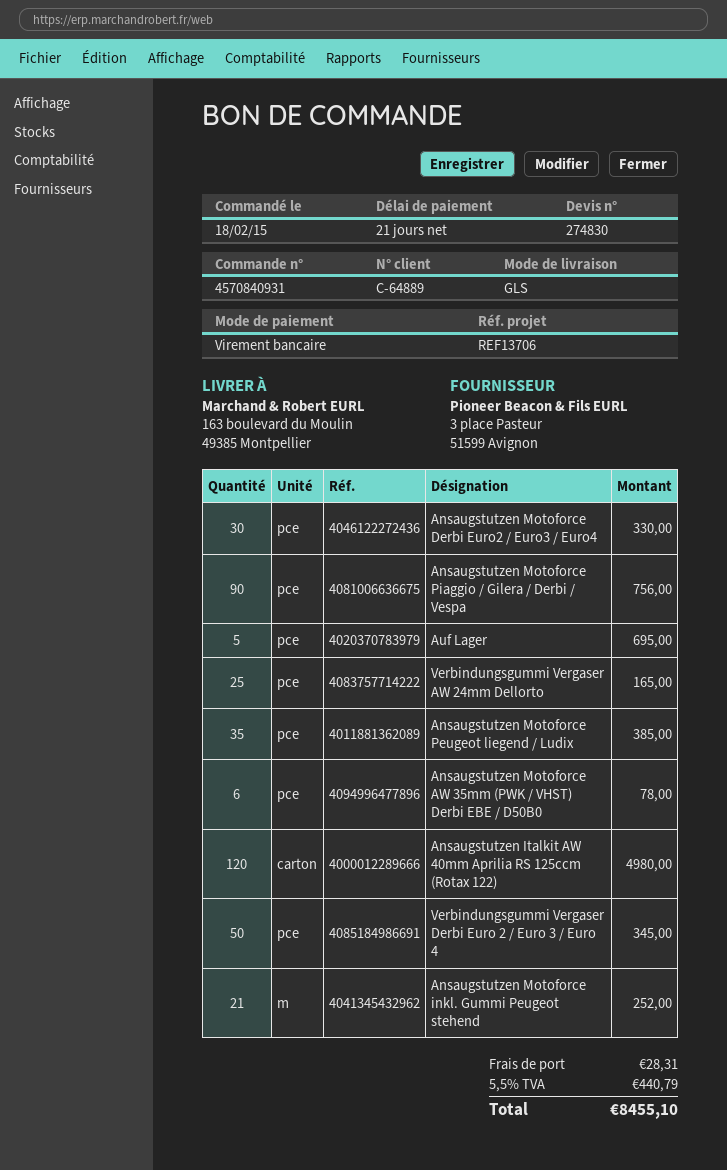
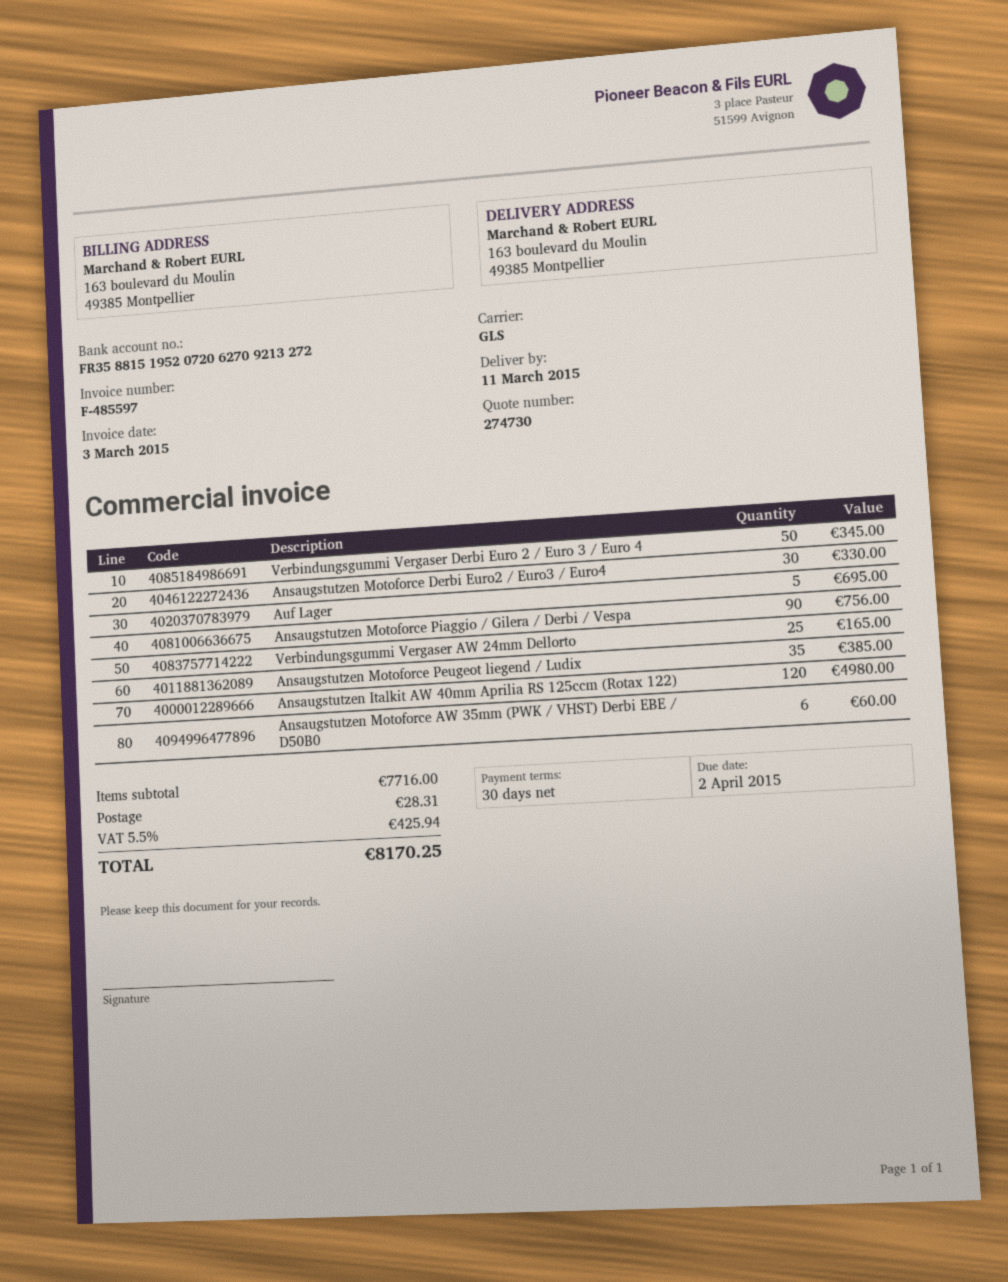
quote number: 274830 -> 274730
payment terms: 21 days -> 30 days
Ansaugstutzen Motoforce AW 35mm (PWK / VHST) Derbi EBE / D50B0: 6 for 78.00 -> 6 for 60.00
Ansaugstutzen Motoforce inkl. Gummi Peugeot stehend: 21 for 252.00 -> none
tax: 5.5% = 440.79 -> 5.5% = 425.94
total: 8455.10 -> 8170.25

